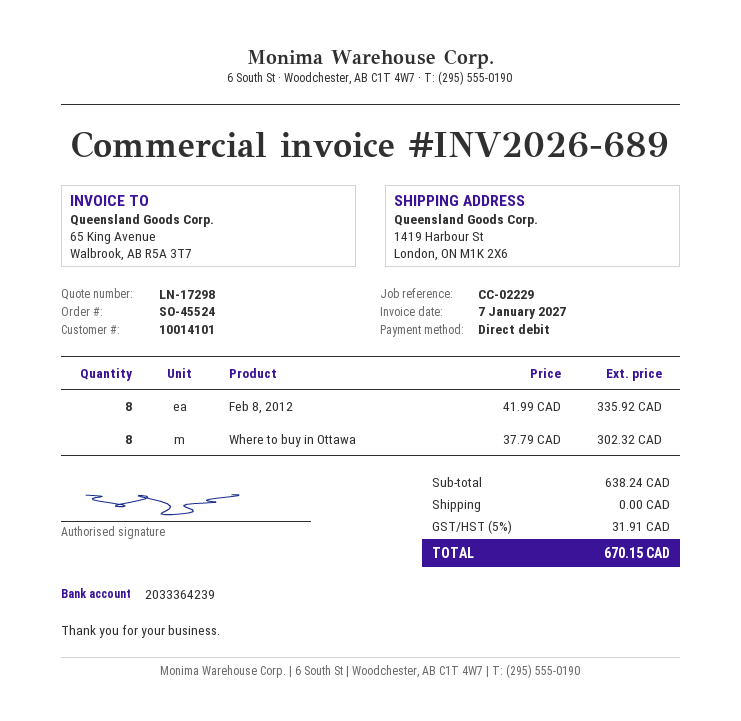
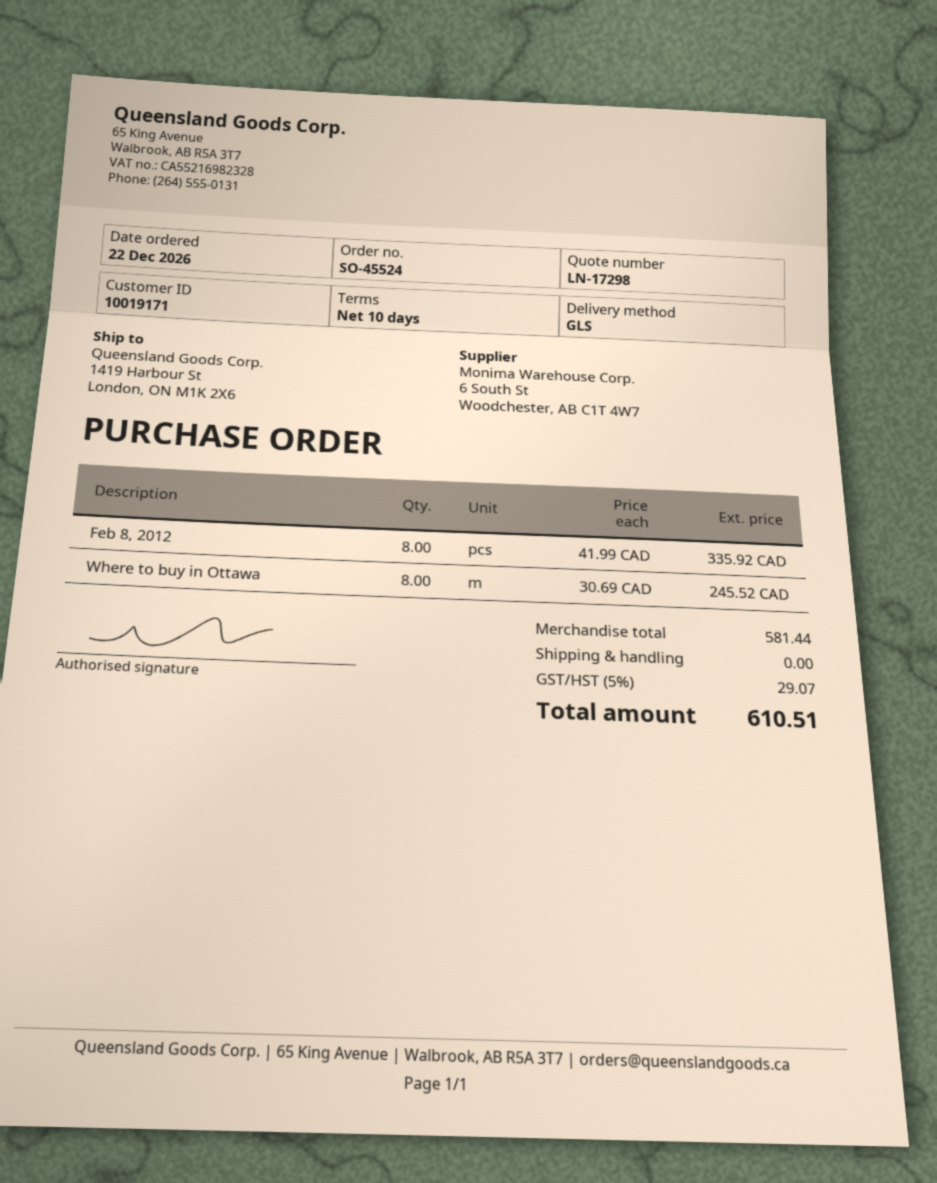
customer number: 10014101 -> 10019171
Where to buy in Ottawa: 8 x 37.79 = 302.32 -> 8 x 30.69 = 245.52
subtotal: 638.24 -> 581.44
tax: 5% = 31.91 -> 5% = 29.07
total: 670.15 -> 610.51

